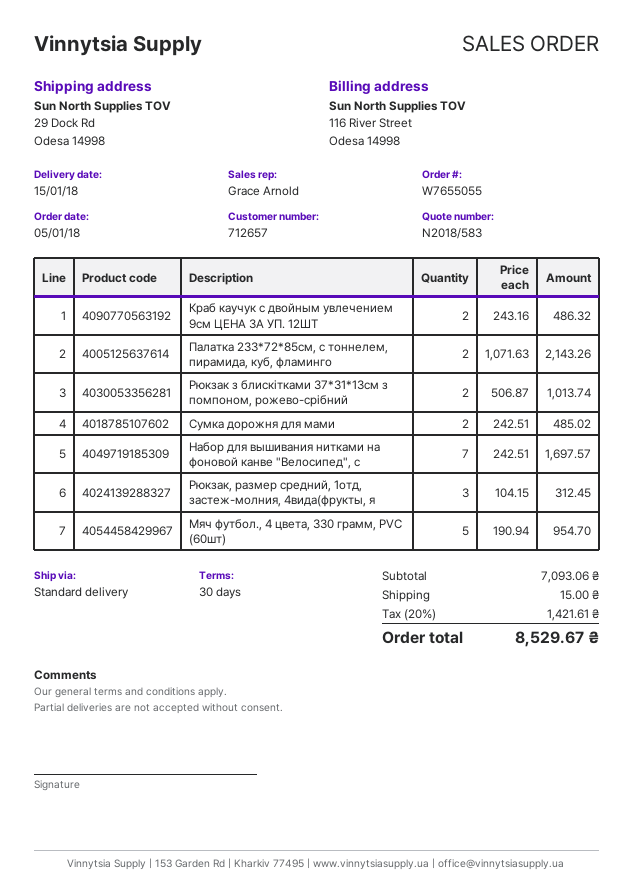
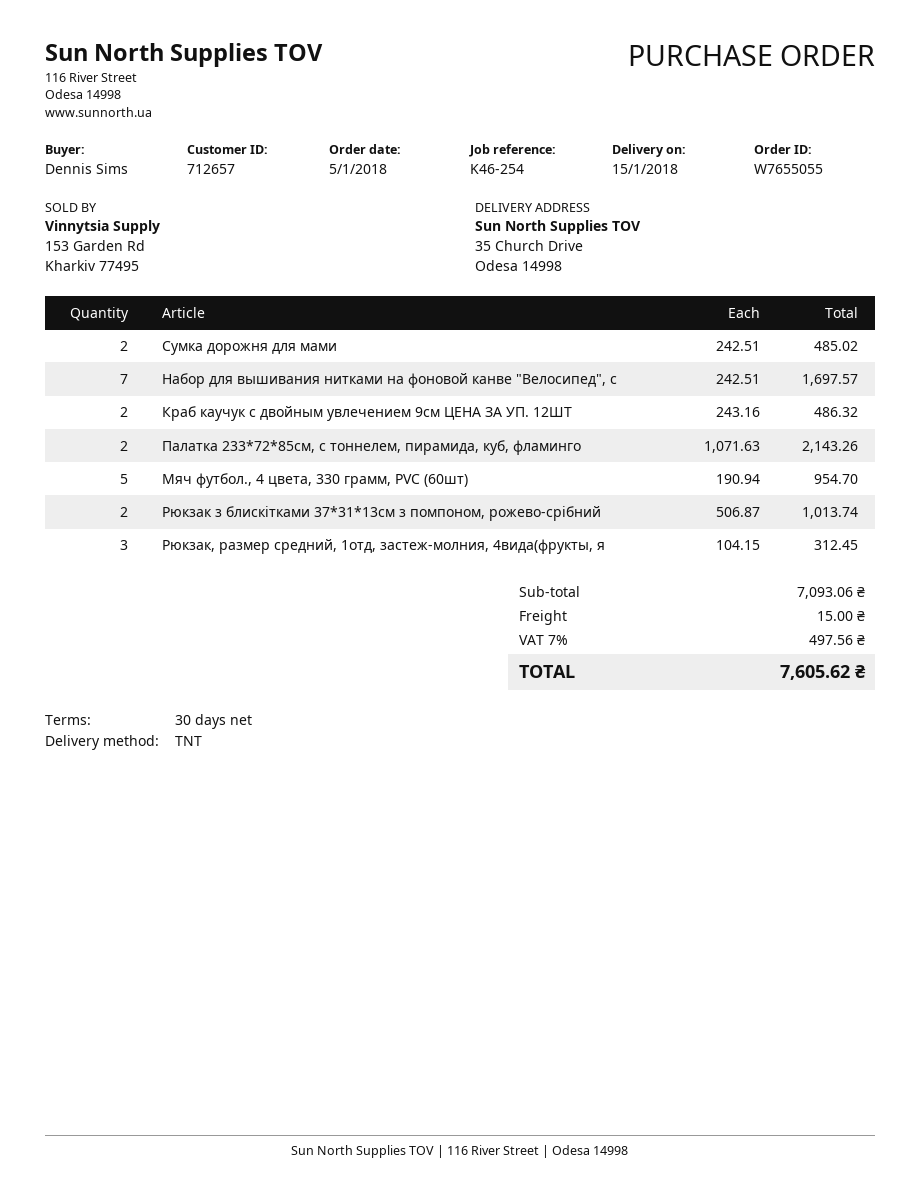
shipping method: standard -> TNT
ship to: 29 Dock Rd, Odesa 14998 -> 35 Church Drive, Odesa 14998
tax: 20% = 1421.61 -> 7% = 497.56
total: 8529.67 -> 7605.62

